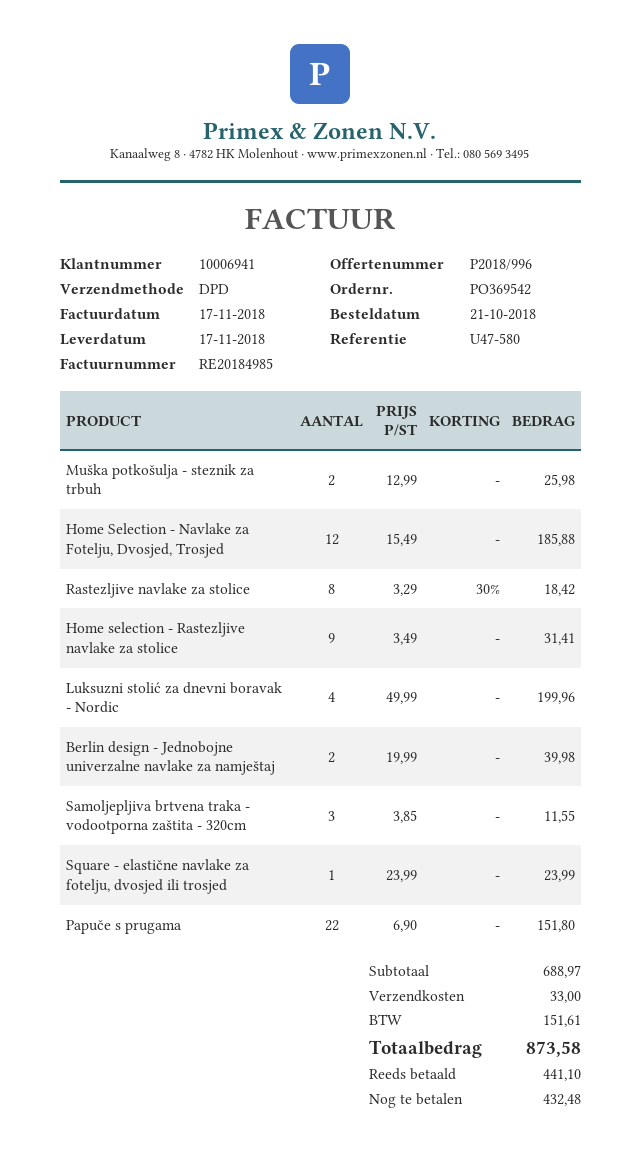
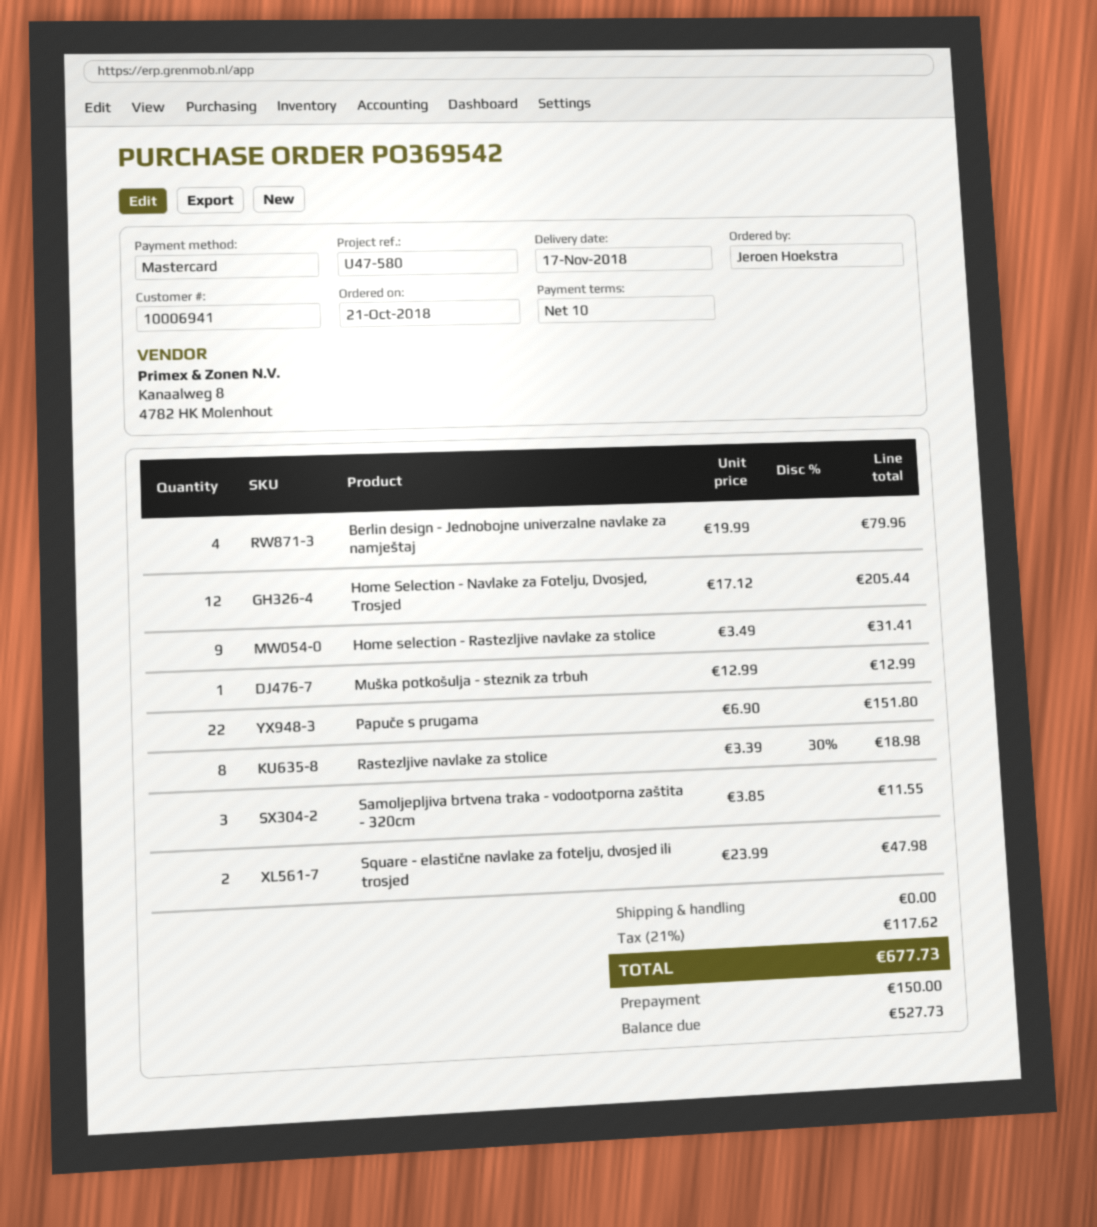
Muška potkošulja - steznik za trbuh: 2 x 12.99 = 25.98 -> 1 x 12.99 = 12.99
Home Selection - Navlake za Fotelju, Dvosjed, Trosjed: 12 x 15.49 = 185.88 -> 12 x 17.12 = 205.44
Rastezljive navlake za stolice: 8 x 3.29 - 30% = 18.42 -> 8 x 3.39 - 30% = 18.98
Luksuzni stolić za dnevni boravak - Nordic: 4 x 49.99 = 199.96 -> none
Berlin design - Jednobojne univerzalne navlake za namještaj: 2 x 19.99 = 39.98 -> 4 x 19.99 = 79.96
Square - elastične navlake za fotelju, dvosjed ili trosjed: 1 x 23.99 = 23.99 -> 2 x 23.99 = 47.98
shipping: 33.00 -> 0.00
tax: 151.61 -> 117.62
total: 873.58 -> 677.73
deposit: 441.10 -> 150.00
balance: 432.48 -> 527.73

